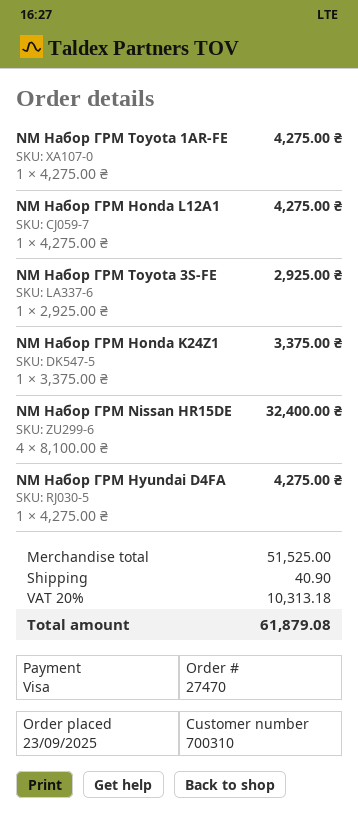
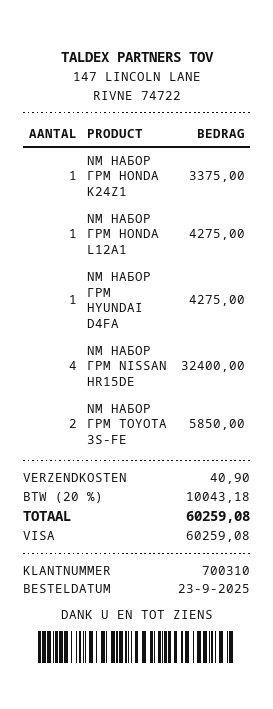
NM Набор ГРМ Toyota 1AR-FE: 1 for 4275.00 -> none
NM Набор ГРМ Toyota 3S-FE: 1 for 2925.00 -> 2 for 5850.00
tax: 20% = 10313.18 -> 20% = 10043.18
total: 61879.08 -> 60259.08

